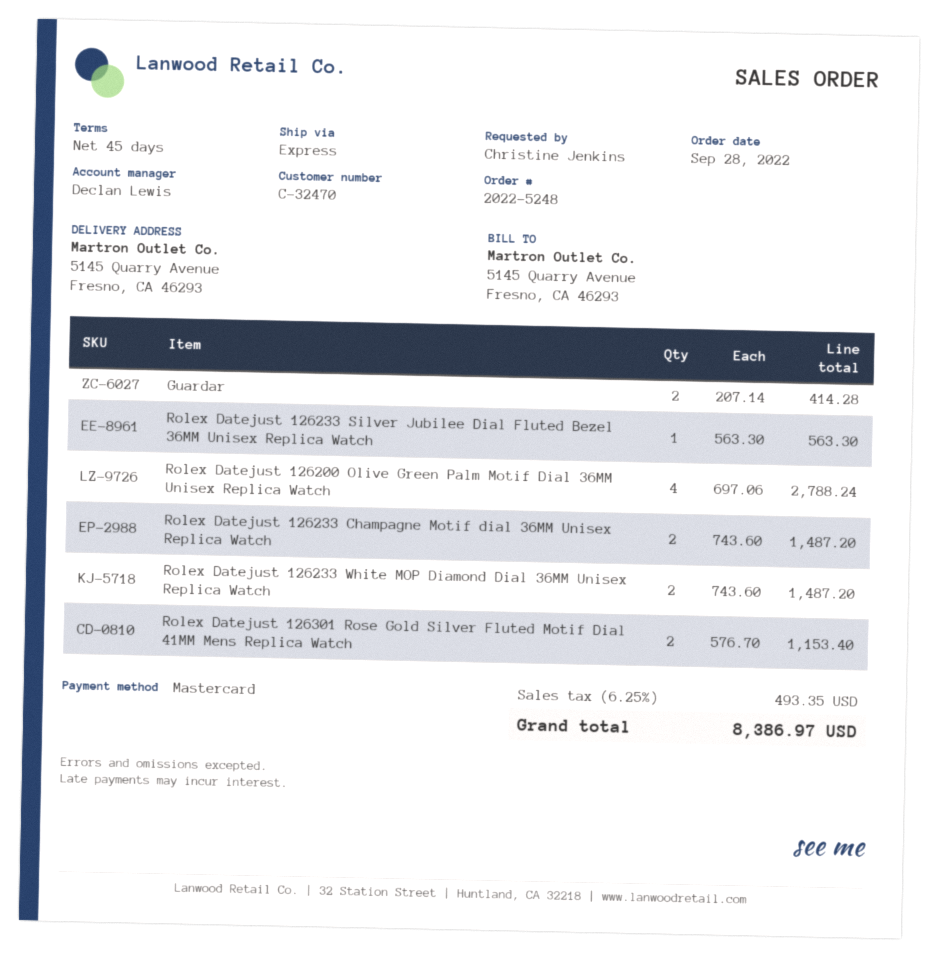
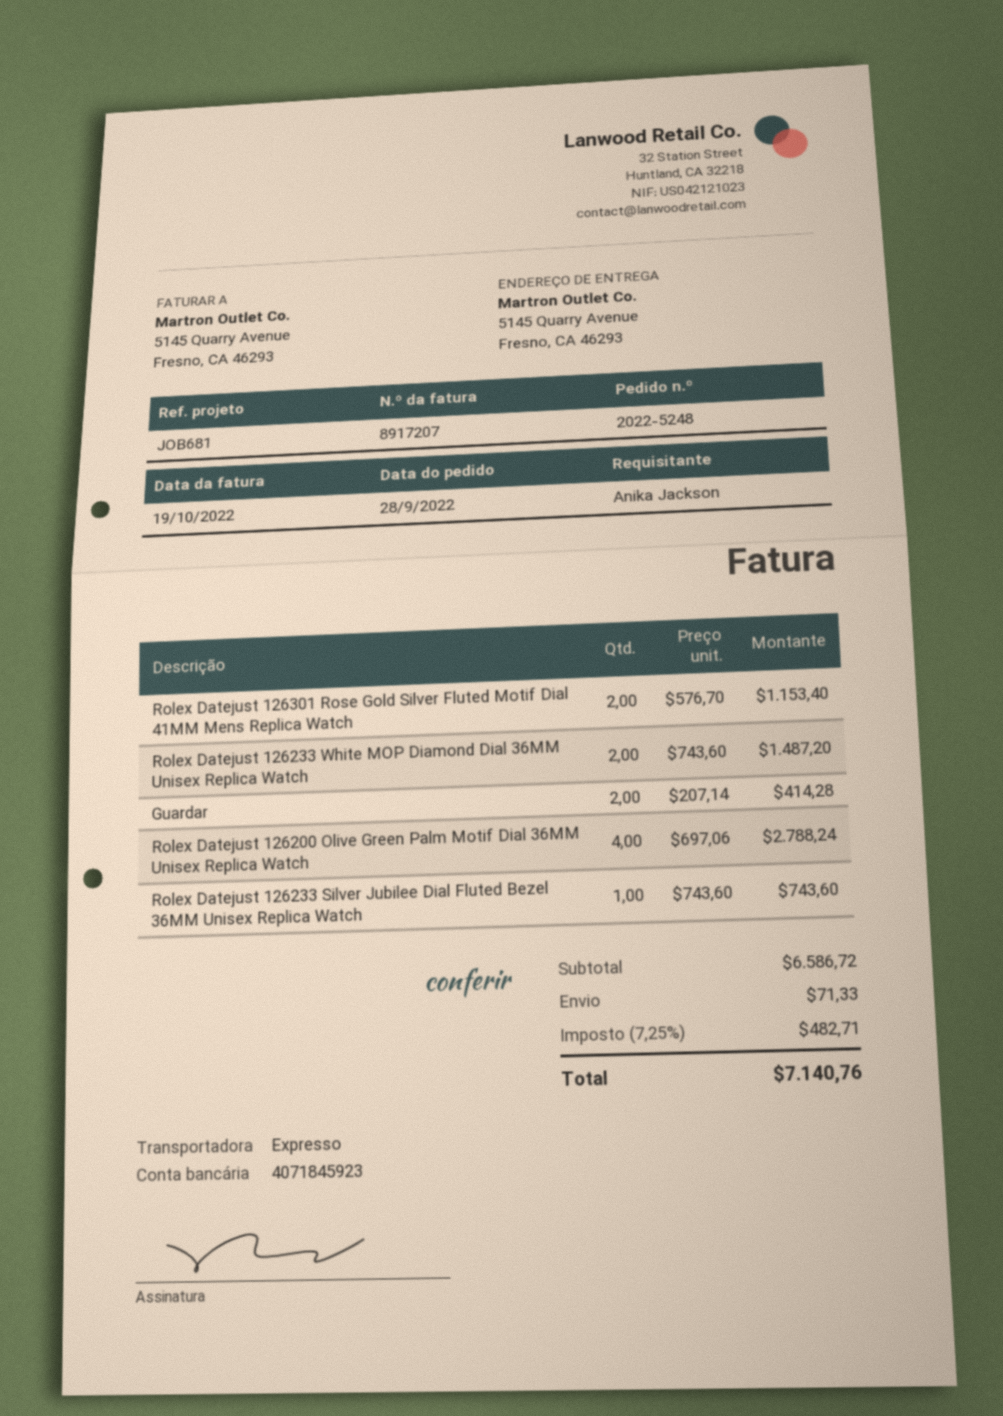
ordered by: Christine Jenkins -> Anika Jackson
Rolex Datejust 126233 Silver Jubilee Dial Fluted Bezel 36MM Unisex Replica Watch: 1 x 563.30 = 563.30 -> 1 x 743.60 = 743.60
Rolex Datejust 126233 Champagne Motif dial 36MM Unisex Replica Watch: 2 x 743.60 = 1487.20 -> none
shipping: none -> 71.33
tax: 6.25% = 493.35 -> 7.25% = 482.71
total: 8386.97 -> 7140.76

